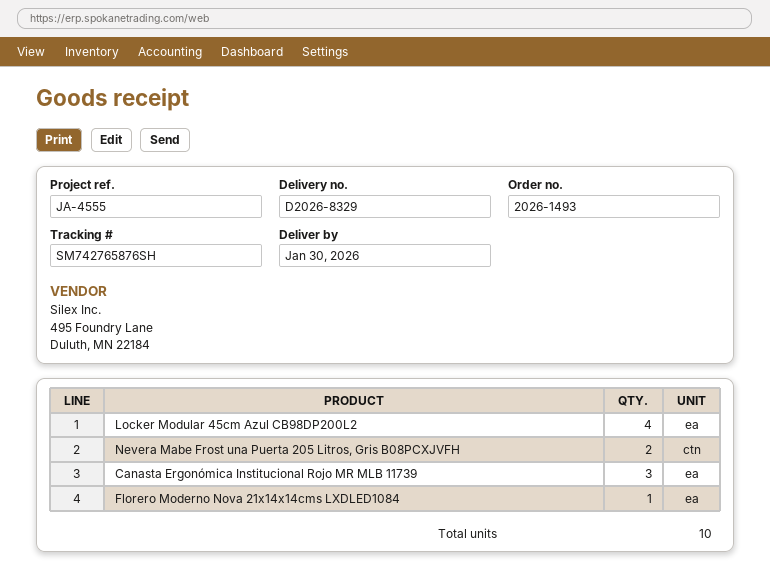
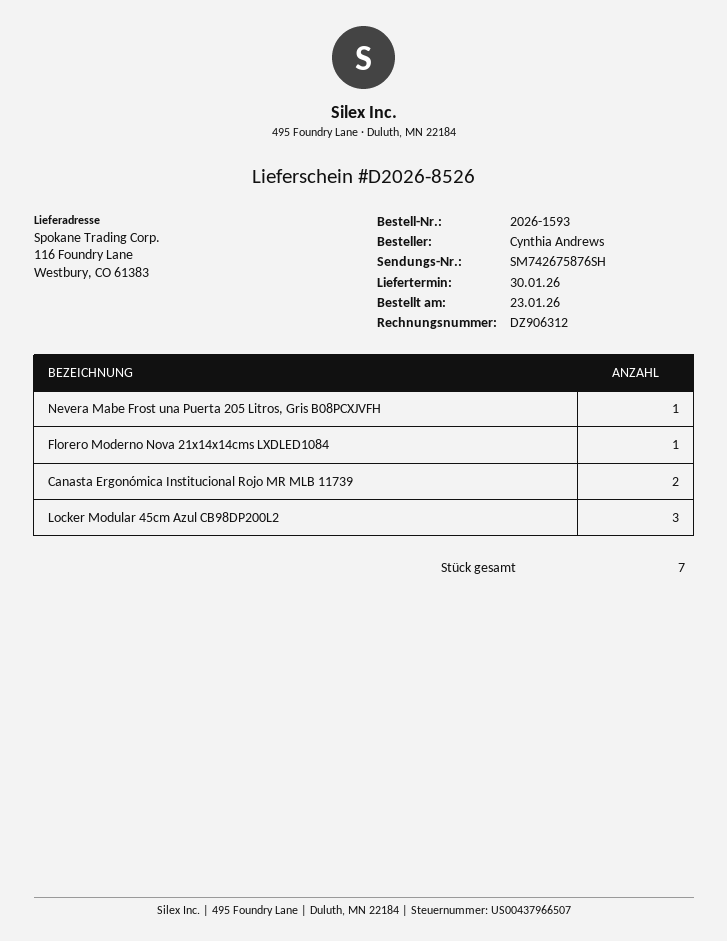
order number: 2026-1493 -> 2026-1593
delivery note number: D2026-8329 -> D2026-8526
tracking number: SM742765876SH -> SM742675876SH
Locker Modular 45cm Azul CB98DP200L2: 4 -> 3
Nevera Mabe Frost una Puerta 205 Litros, Gris B08PCXJVFH: 2 -> 1
Canasta Ergonómica Institucional Rojo MR MLB 11739: 3 -> 2
total quantity: 10 -> 7

